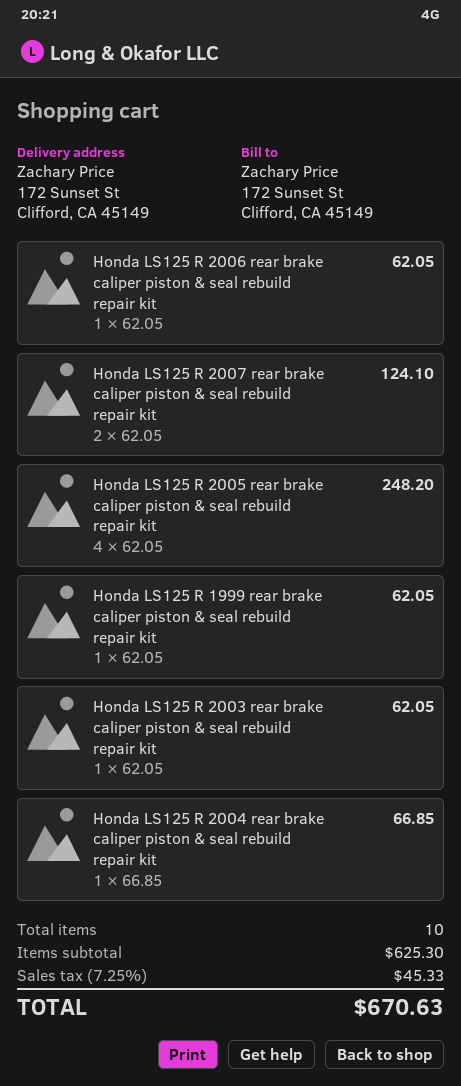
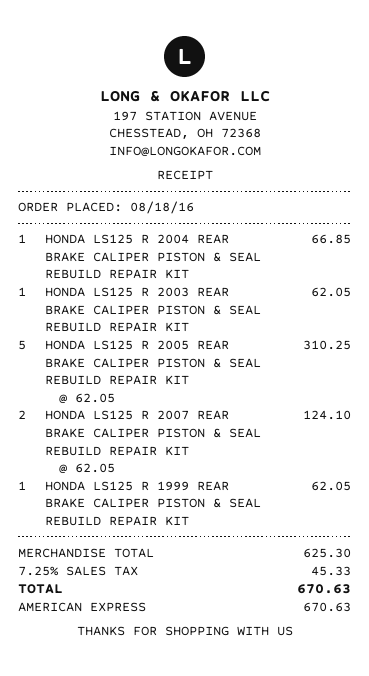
Honda LS125 R 2006 rear brake caliper piston & seal rebuild repair kit: 1 x 62.05 = 62.05 -> none
Honda LS125 R 2005 rear brake caliper piston & seal rebuild repair kit: 4 x 62.05 = 248.20 -> 5 x 62.05 = 310.25

